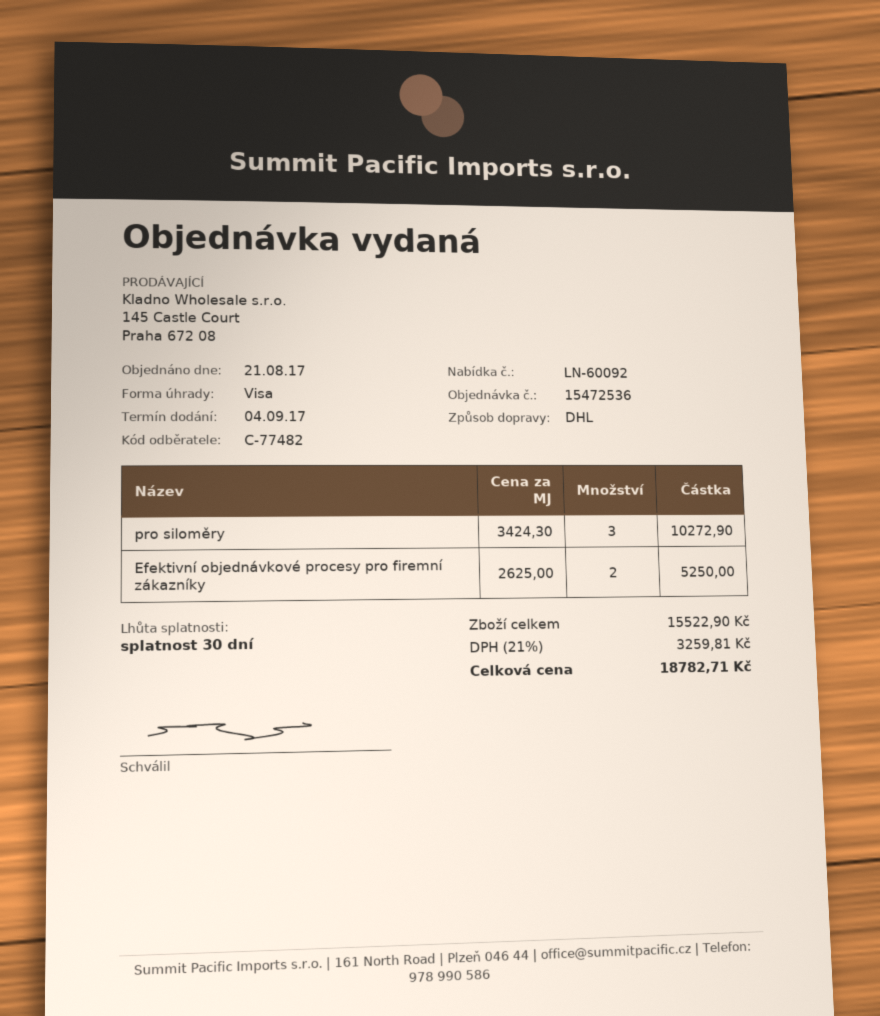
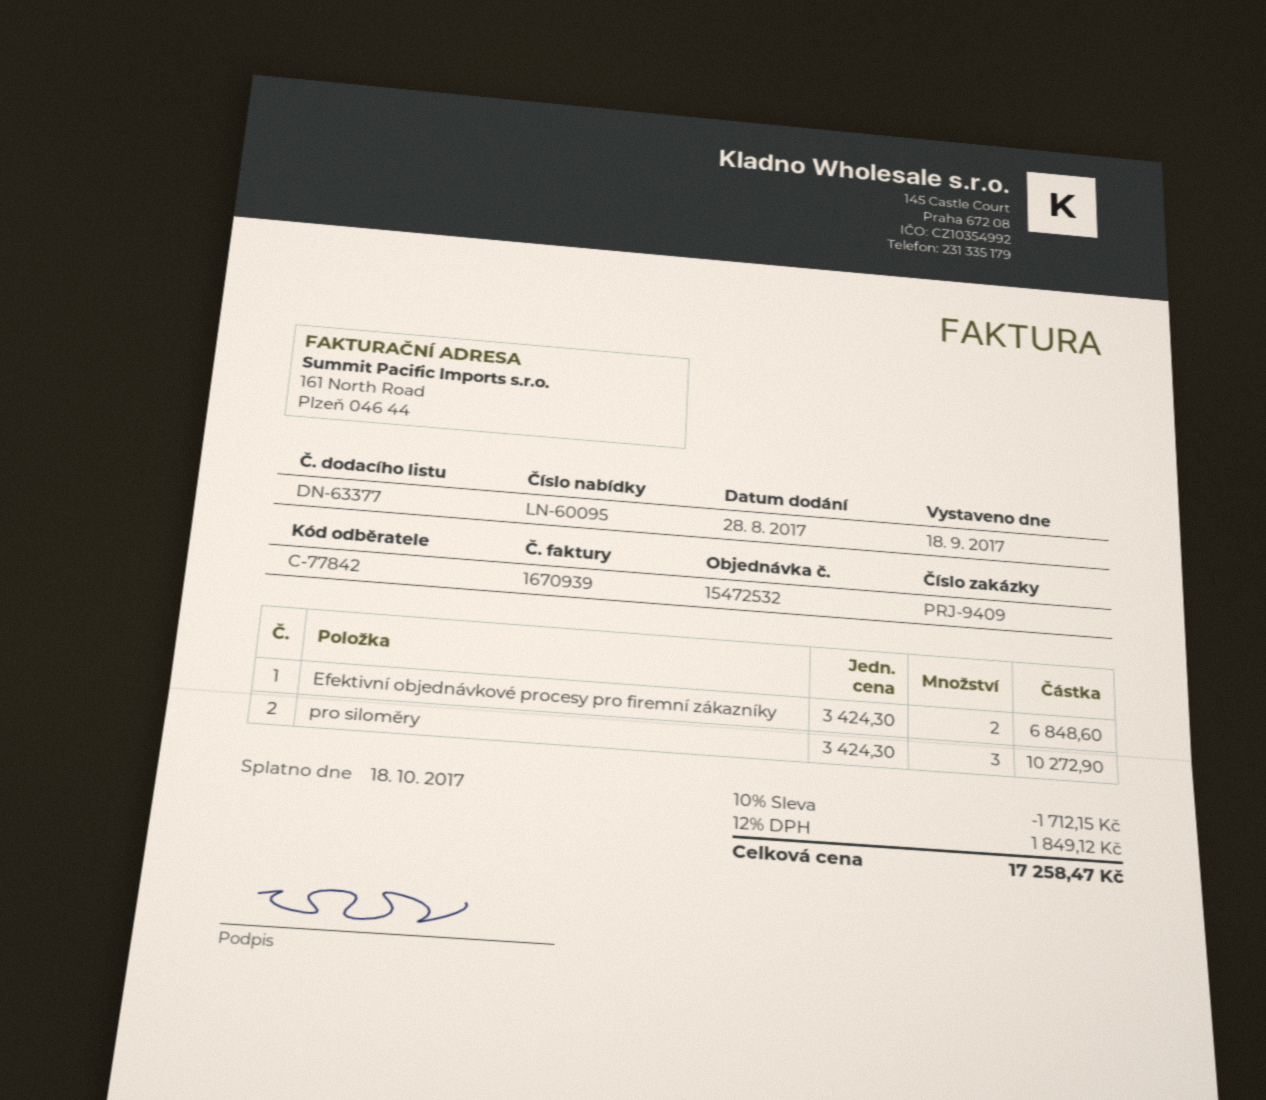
quote number: LN-60092 -> LN-60095
order number: 15472536 -> 15472532
delivery date: 2017-09-04 -> 2017-08-28
customer number: C-77482 -> C-77842
Efektivní objednávkové procesy pro firemní zákazníky: 2 x 2625.00 = 5250.00 -> 2 x 3424.30 = 6848.60
discount: none -> 10% = 1712.15
tax: 21% = 3259.81 -> 12% = 1849.12
total: 18782.71 -> 17258.47

